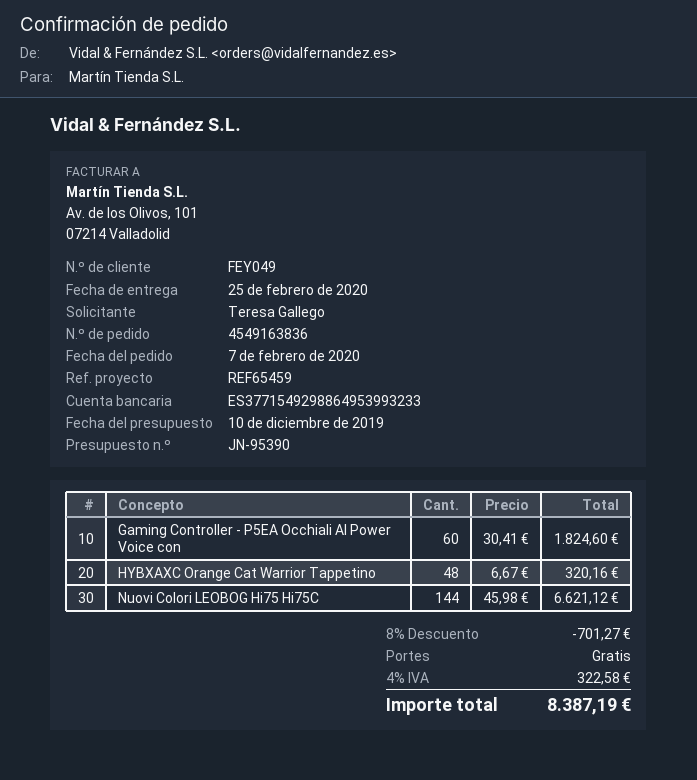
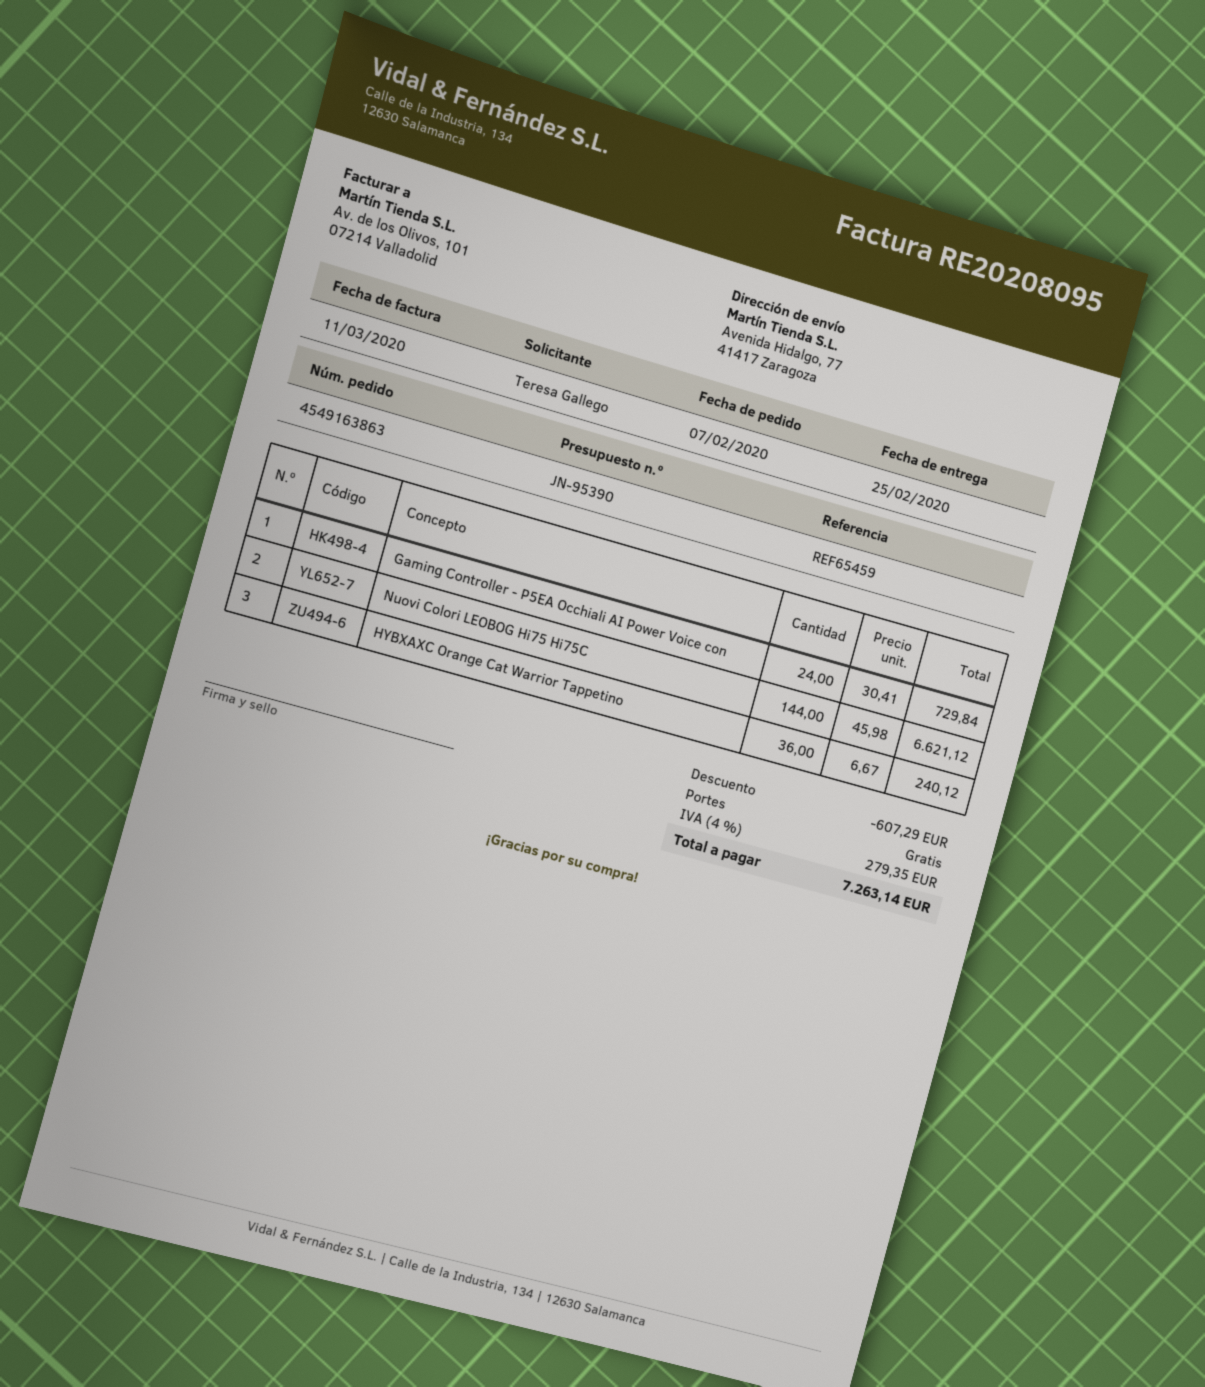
order number: 4549163836 -> 4549163863
Gaming Controller - P5EA Occhiali AI Power Voice con: 60 x 30.41 = 1824.60 -> 24 x 30.41 = 729.84
HYBXAXC Orange Cat Warrior Tappetino: 48 x 6.67 = 320.16 -> 36 x 6.67 = 240.12
discount: 701.27 -> 607.29
tax: 4% = 322.58 -> 4% = 279.35
total: 8387.19 -> 7263.14

